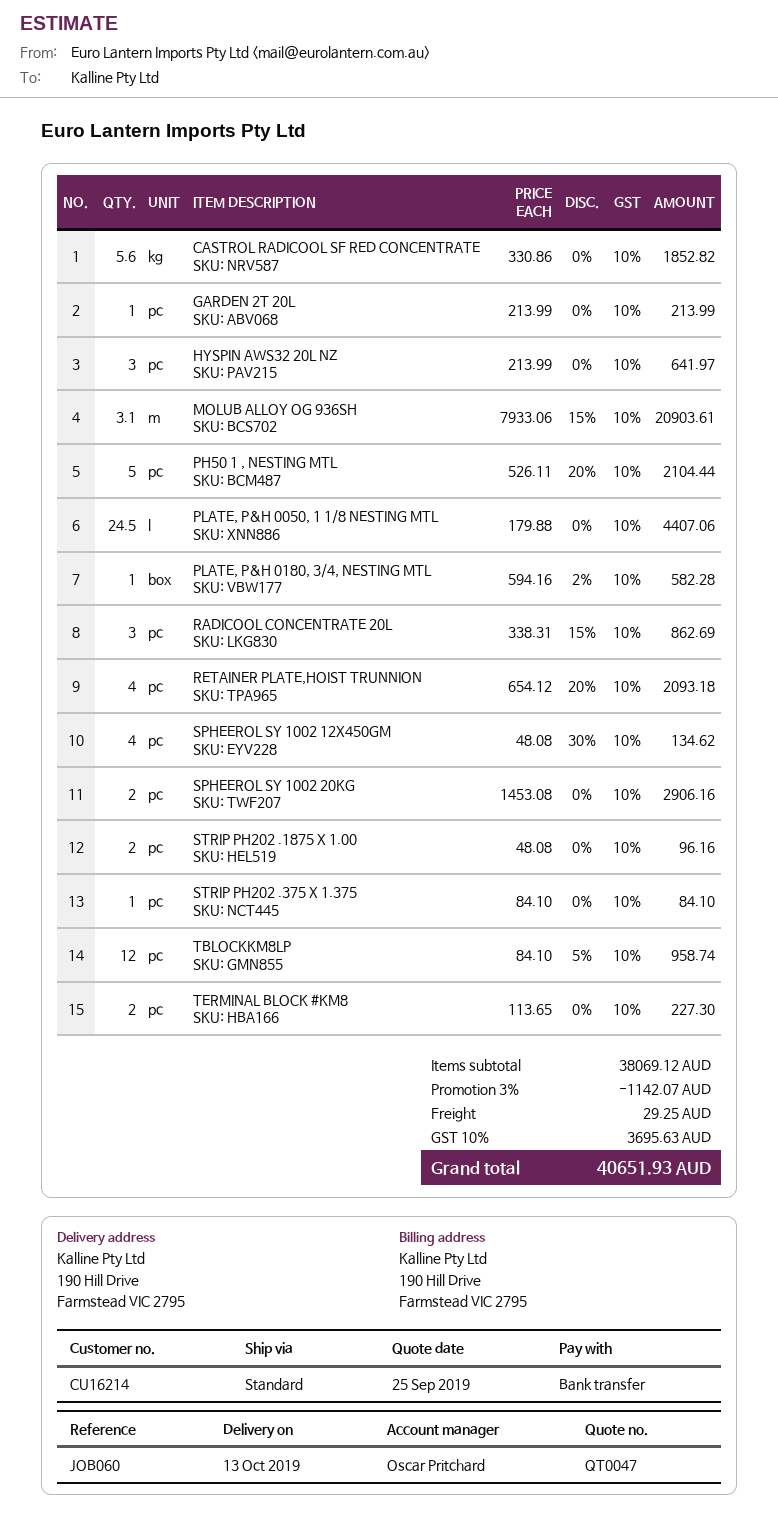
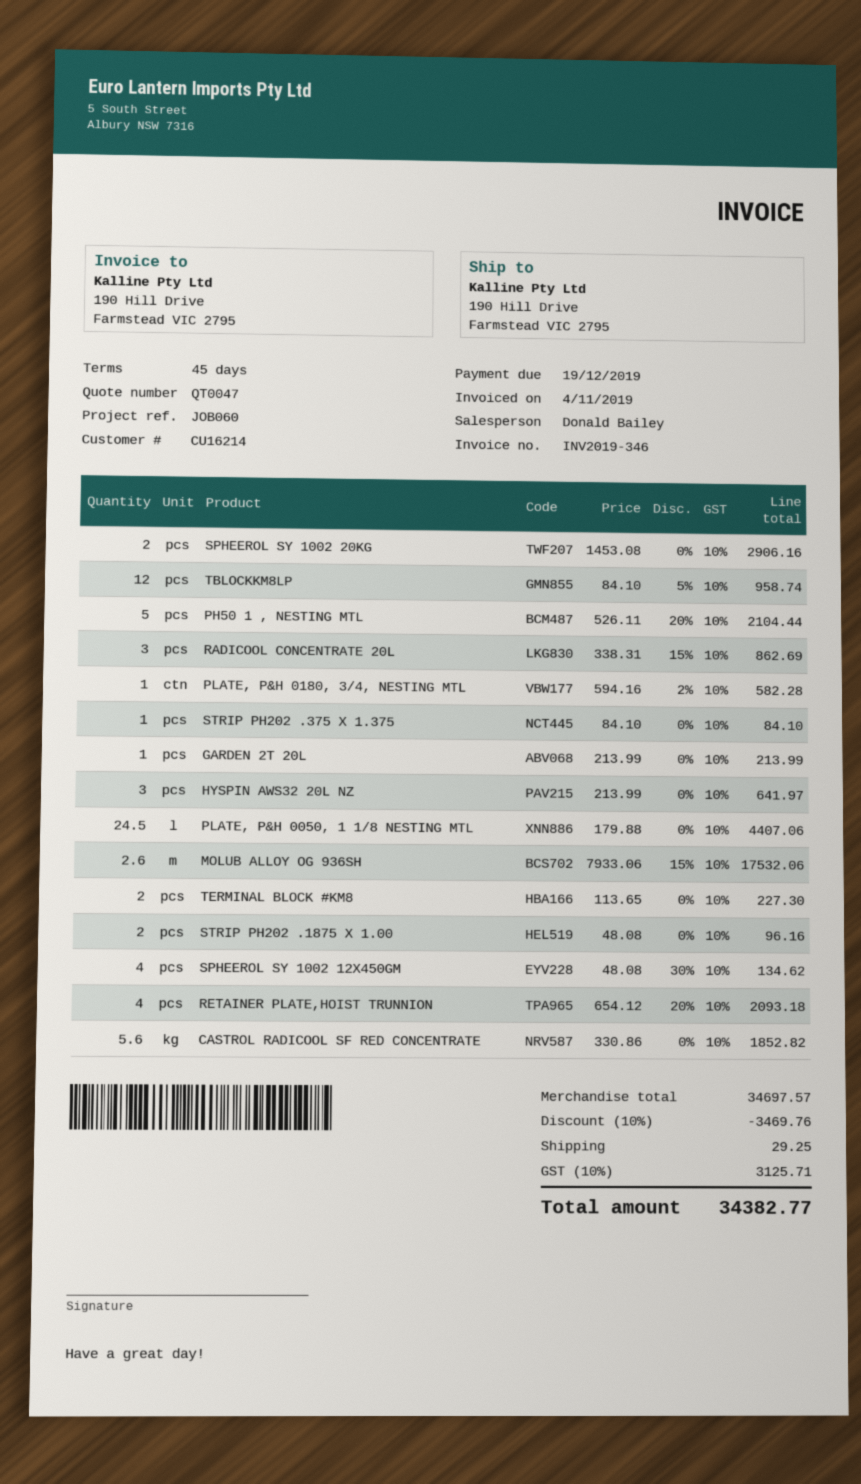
sales rep: Oscar Pritchard -> Donald Bailey
MOLUB ALLOY OG 936SH: 3.1 x 7933.06 - 15% = 20903.61 -> 2.6 x 7933.06 - 15% = 17532.06
subtotal: 38069.12 -> 34697.57
discount: 3% = 1142.07 -> 10% = 3469.76
tax: 10% = 3695.63 -> 10% = 3125.71
total: 40651.93 -> 34382.77

